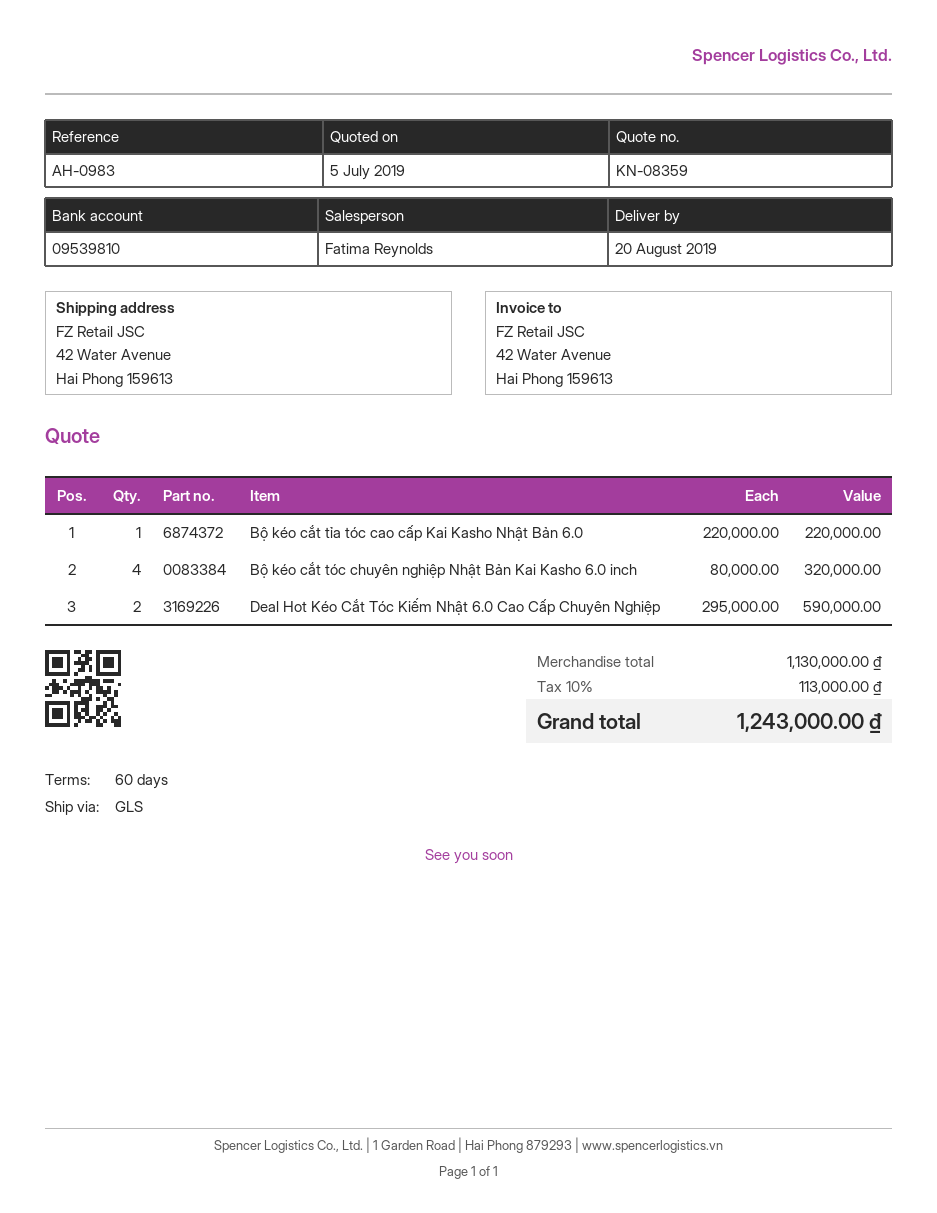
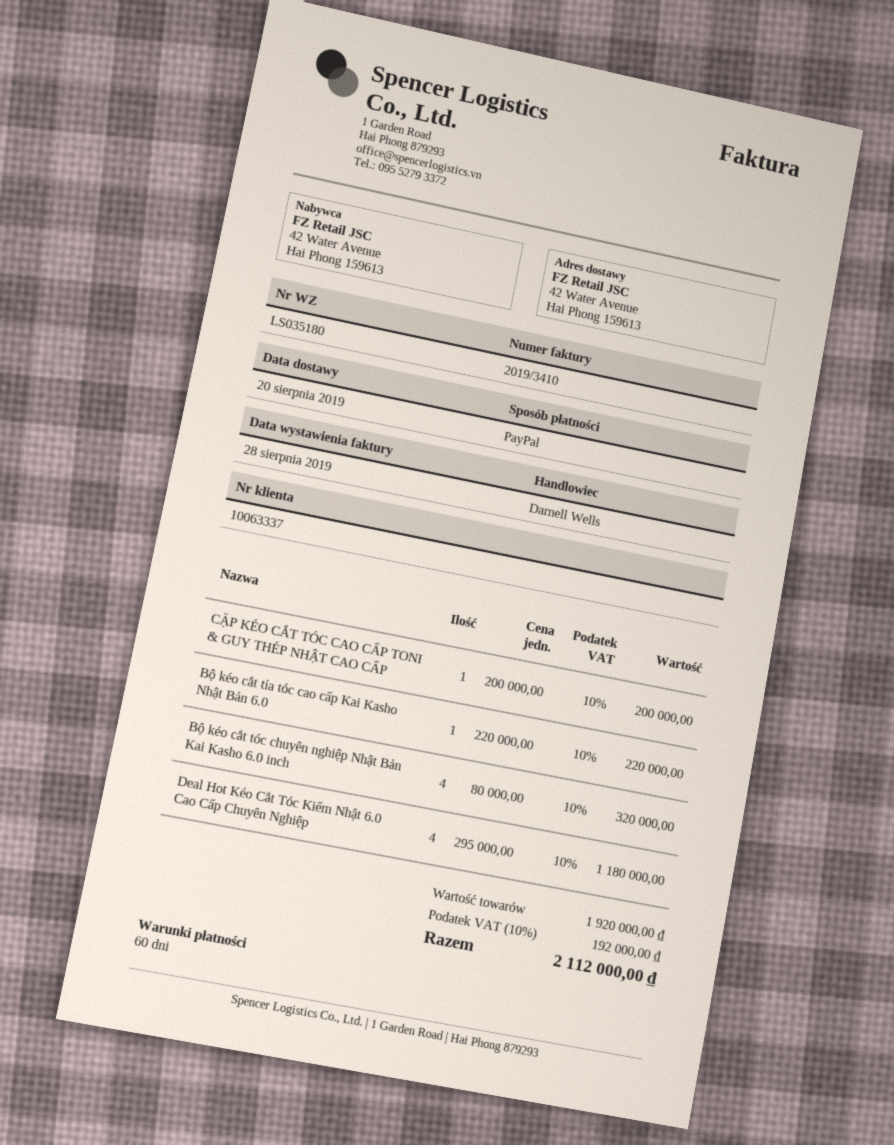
sales rep: Fatima Reynolds -> Darnell Wells
Deal Hot Kéo Cắt Tóc Kiếm Nhật 6.0 Cao Cấp Chuyên Nghiệp: 2 x 295000.00 = 590000.00 -> 4 x 295000.00 = 1180000.00
CẶP KÉO CẮT TÓC CAO CẤP TONI & GUY THÉP NHẬT CAO CẤP: none -> 1 x 200000.00 = 200000.00
subtotal: 1130000.00 -> 1920000.00
tax: 10% = 113000.00 -> 10% = 192000.00
total: 1243000.00 -> 2112000.00

